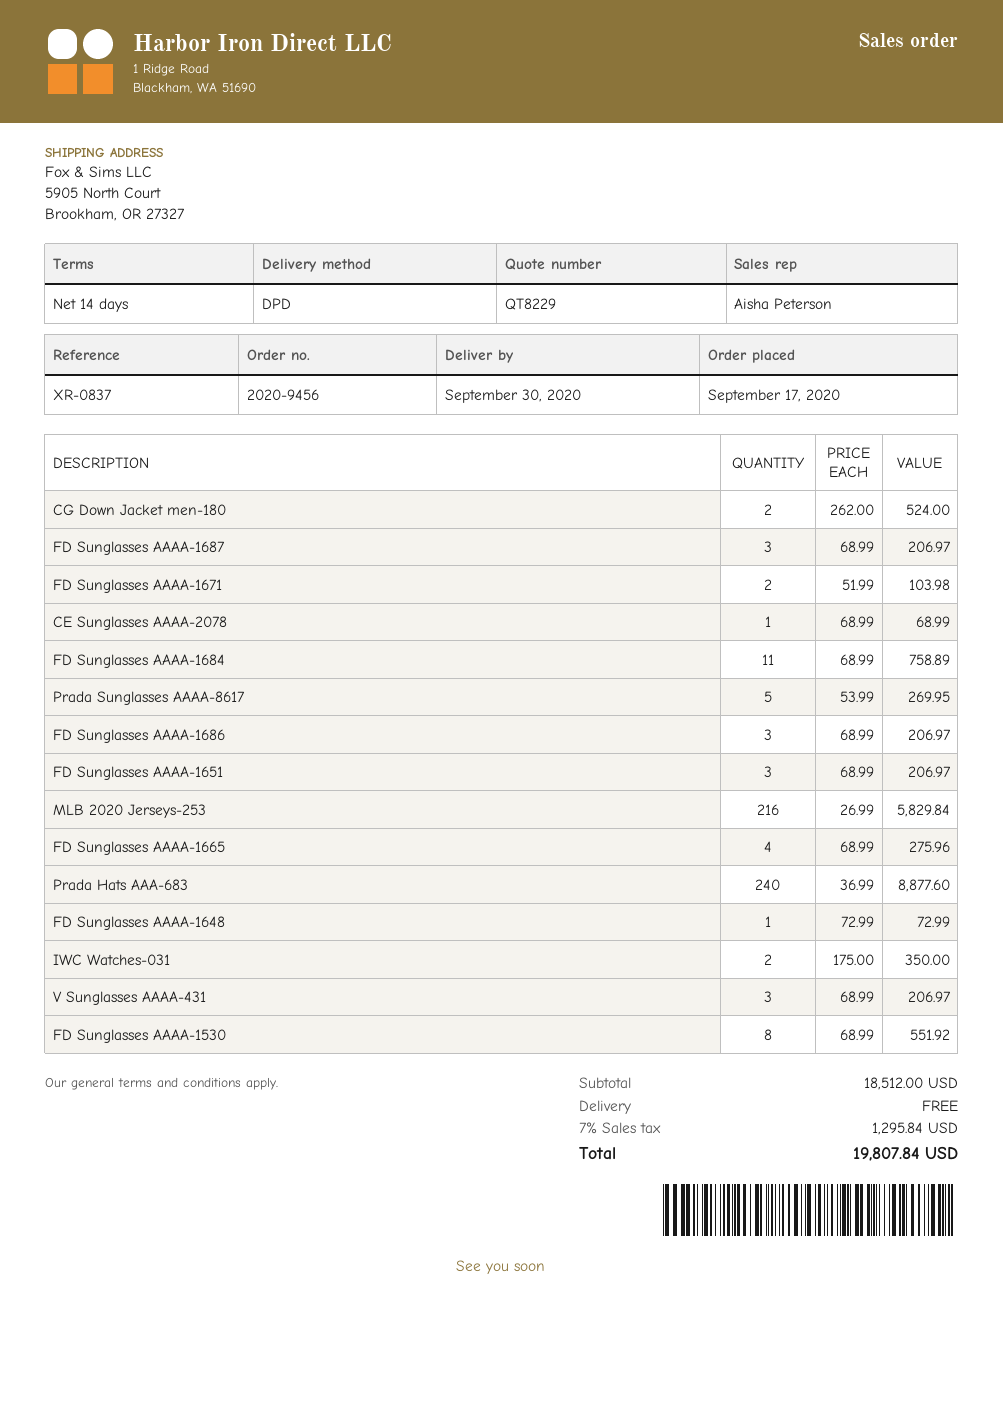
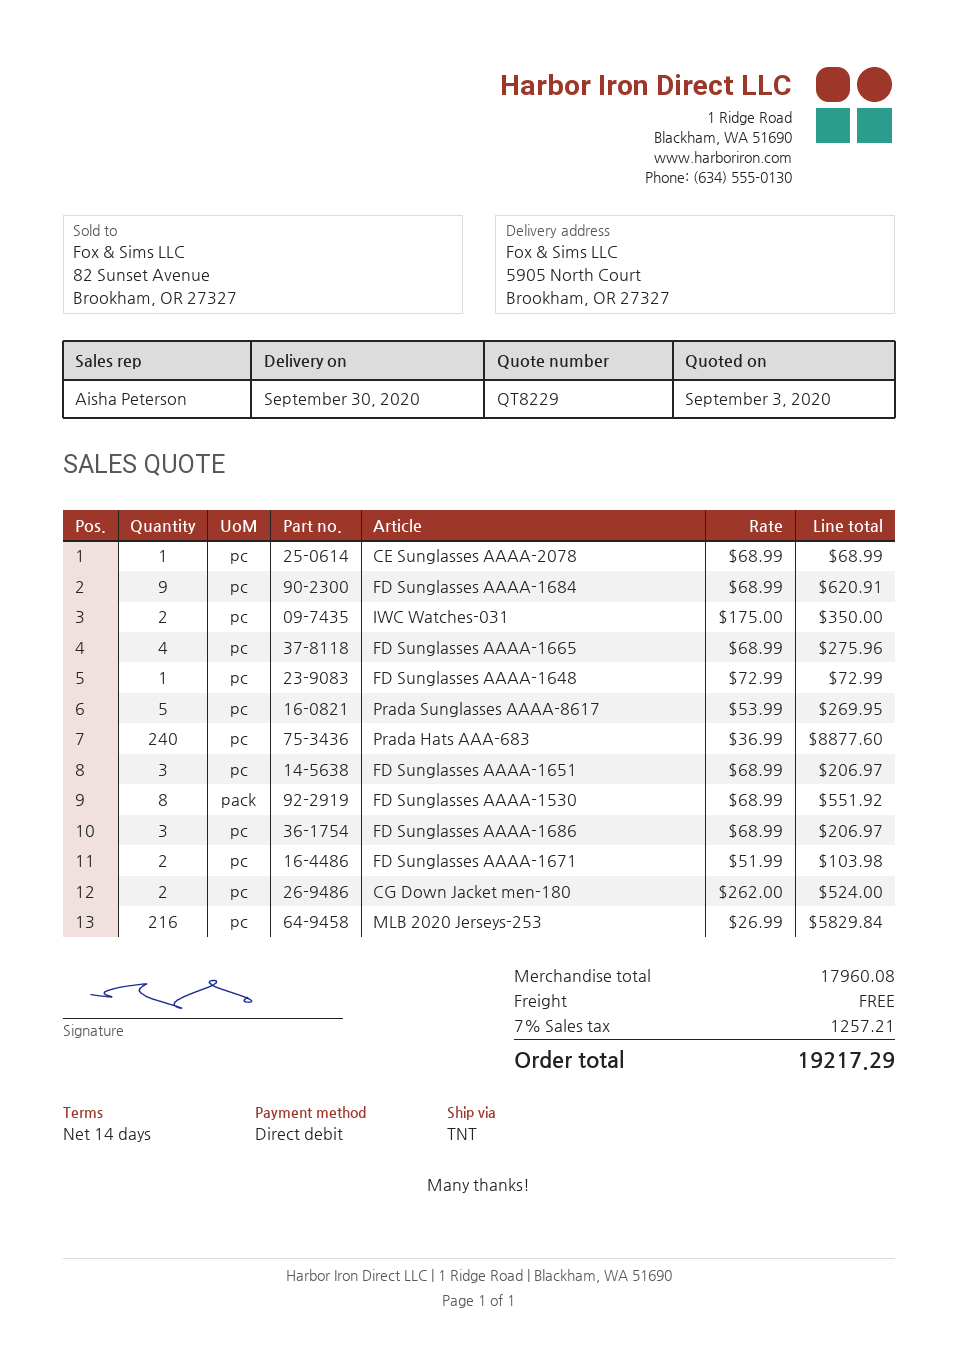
shipping method: DPD -> TNT
FD Sunglasses AAAA-1687: 3 x 68.99 = 206.97 -> none
FD Sunglasses AAAA-1684: 11 x 68.99 = 758.89 -> 9 x 68.99 = 620.91
V Sunglasses AAAA-431: 3 x 68.99 = 206.97 -> none
subtotal: 18512.00 -> 17960.08
tax: 7% = 1295.84 -> 7% = 1257.21
total: 19807.84 -> 19217.29

